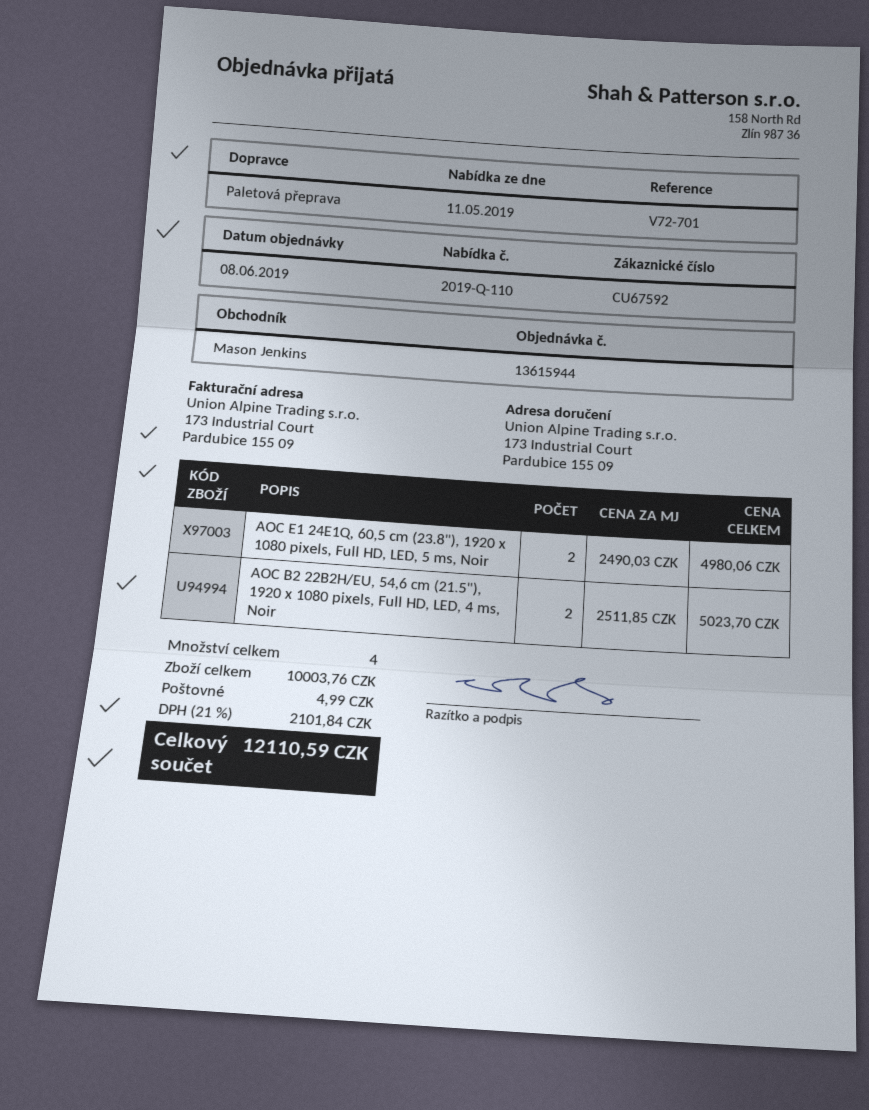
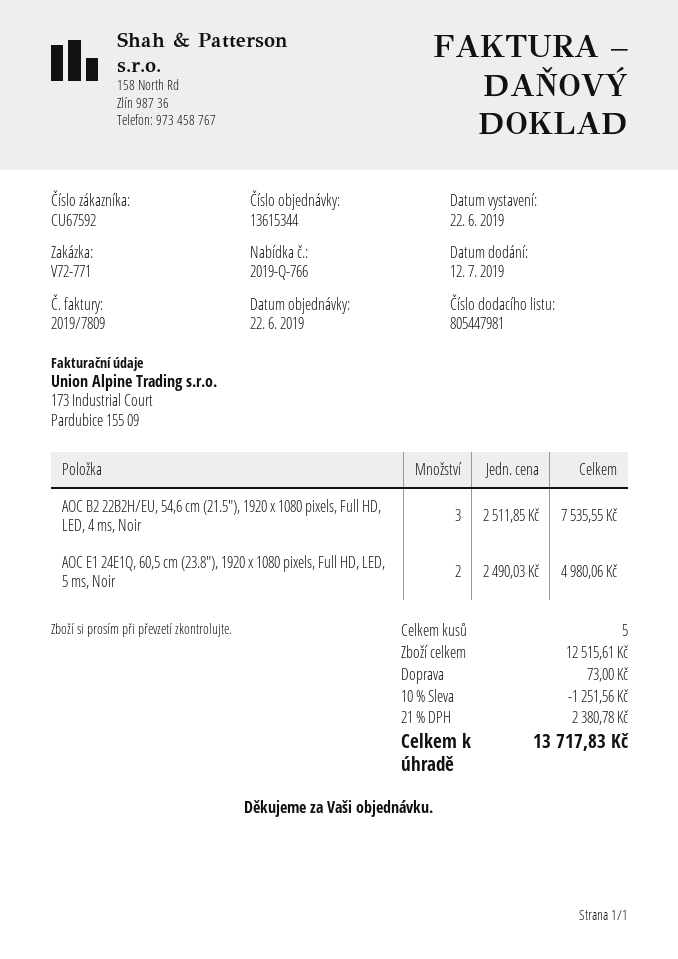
quote number: 2019-Q-110 -> 2019-Q-766
order number: 13615944 -> 13615344
order date: 2019-06-08 -> 2019-06-22
reference: V72-701 -> V72-771
AOC B2 22B2H/EU, 54,6 cm (21.5"), 1920 x 1080 pixels, Full HD, LED, 4 ms, Noir: 2 x 2511.85 = 5023.70 -> 3 x 2511.85 = 7535.55
total quantity: 4 -> 5
subtotal: 10003.76 -> 12515.61
discount: none -> 10% = 1251.56
shipping: 4.99 -> 73.00
tax: 21% = 2101.84 -> 21% = 2380.78
total: 12110.59 -> 13717.83

